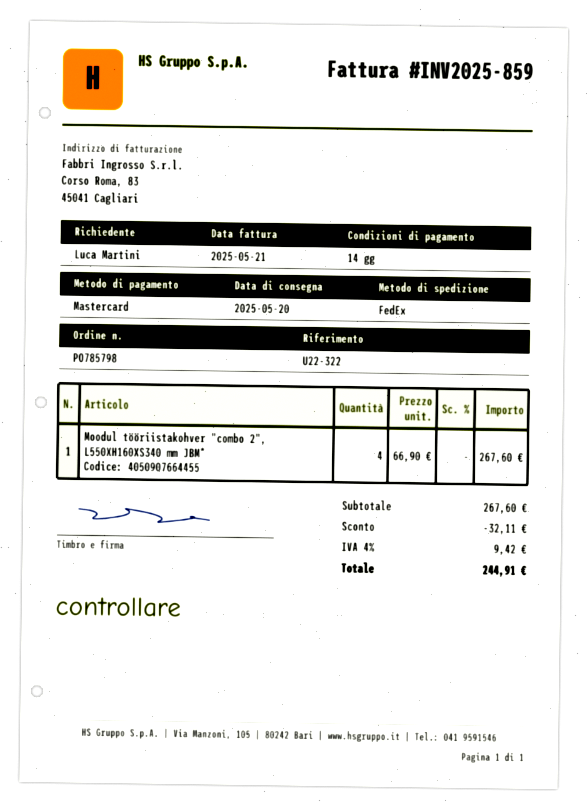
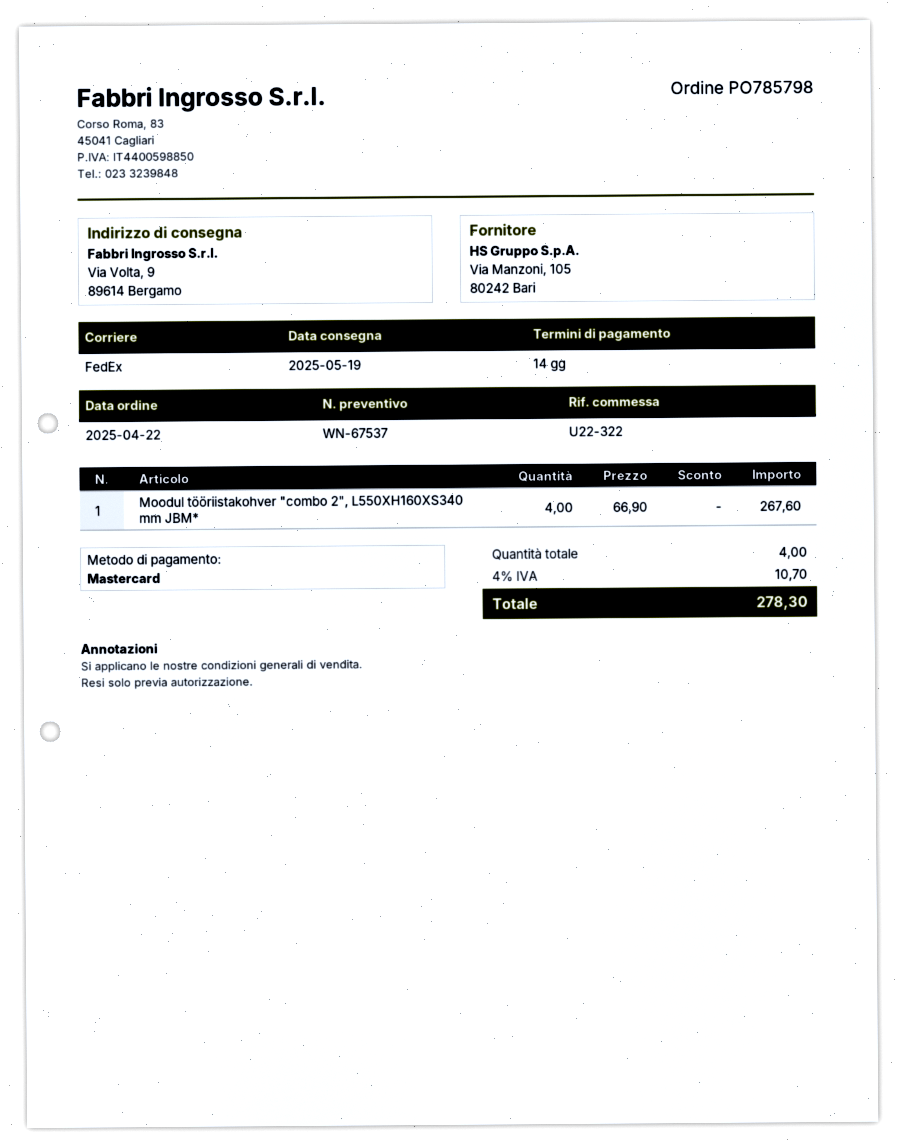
delivery date: 2025-05-20 -> 2025-05-19
discount: 32.11 -> none
tax: 4% = 9.42 -> 4% = 10.70
total: 244.91 -> 278.30

